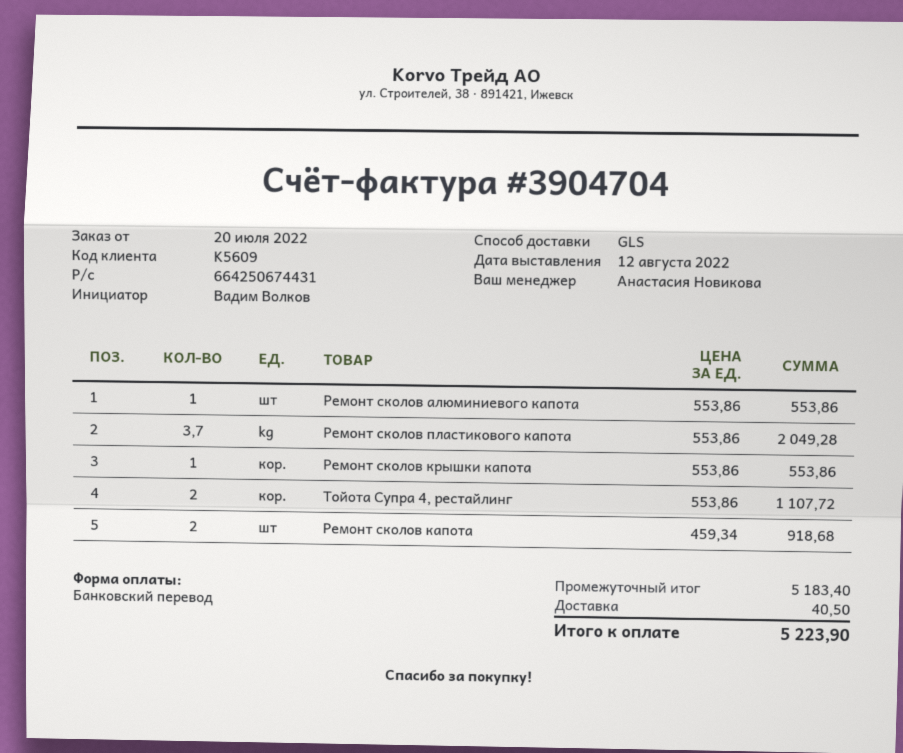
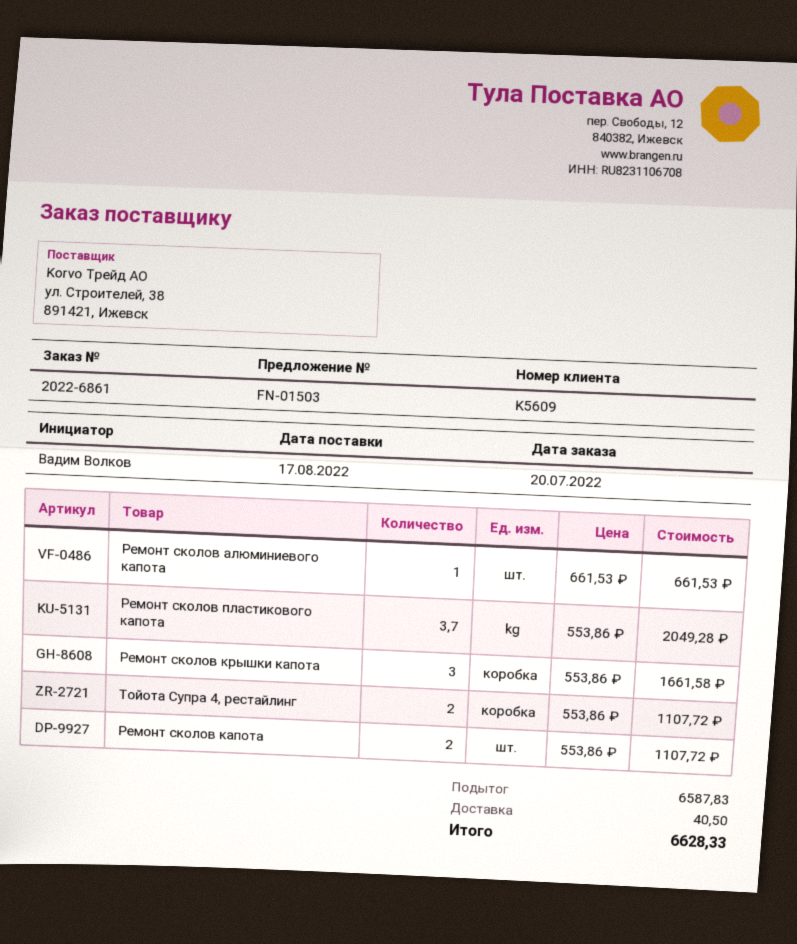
Ремонт сколов алюминиевого капота: 1 x 553.86 = 553.86 -> 1 x 661.53 = 661.53
Ремонт сколов крышки капота: 1 x 553.86 = 553.86 -> 3 x 553.86 = 1661.58
Ремонт сколов капота: 2 x 459.34 = 918.68 -> 2 x 553.86 = 1107.72
subtotal: 5183.40 -> 6587.83
total: 5223.90 -> 6628.33

